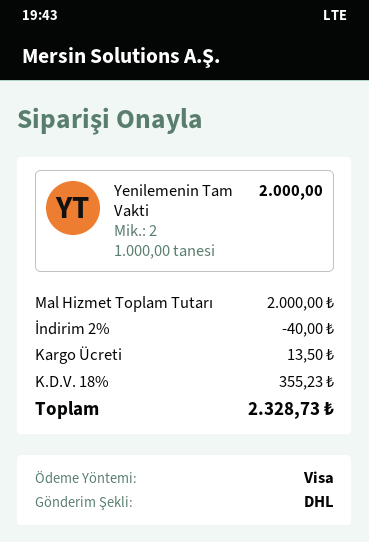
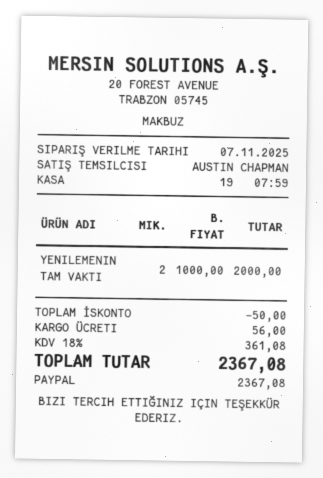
payment method: Visa -> PayPal
discount: 40.00 -> 50.00
shipping: 13.50 -> 56.00
tax: 18% = 355.23 -> 18% = 361.08
total: 2328.73 -> 2367.08

